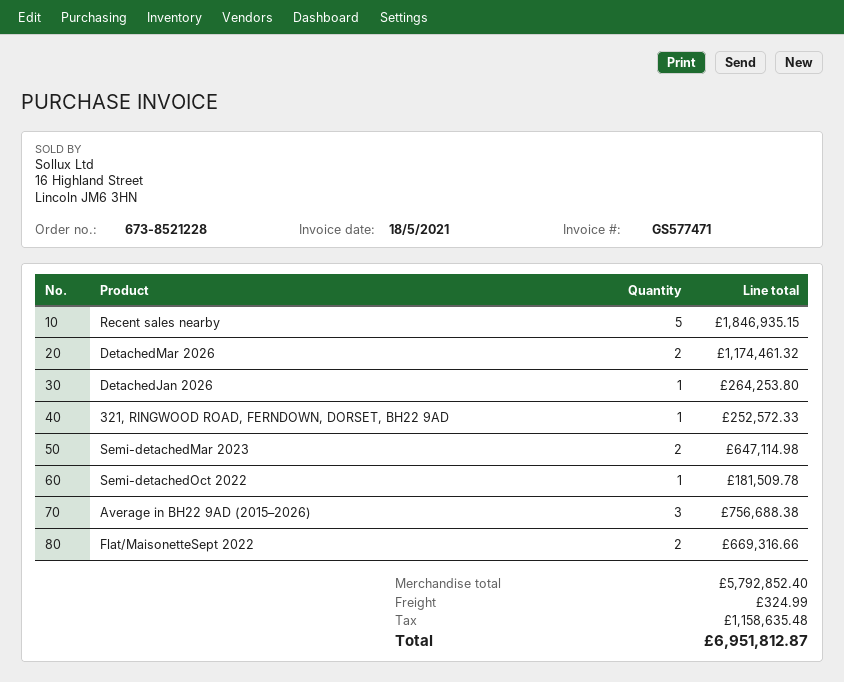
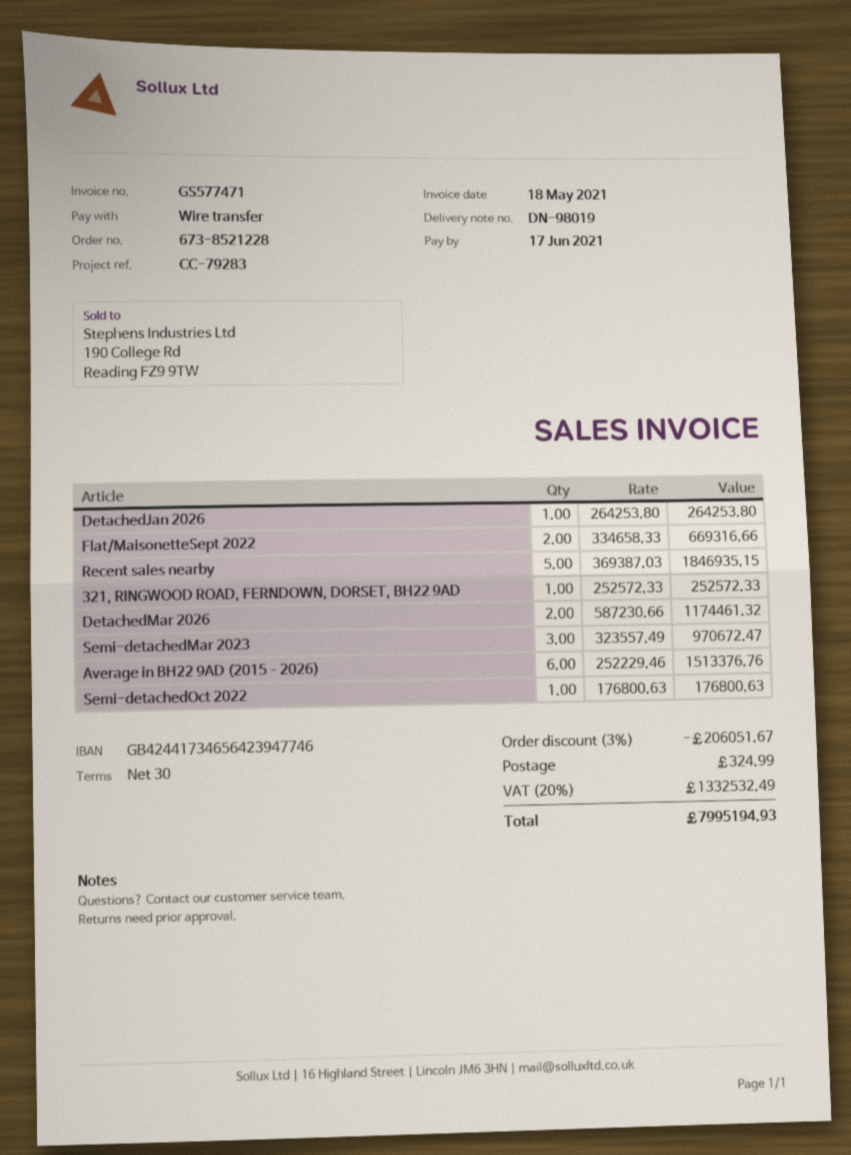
Semi-detachedMar 2023: 2 for 647114.98 -> 3 for 970672.47
Semi-detachedOct 2022: 1 for 181509.78 -> 1 for 176800.63
Average in BH22 9AD (2015–2026): 3 for 756688.38 -> 6 for 1513376.76
discount: none -> 3% = 206051.67
tax: 1158635.48 -> 1332532.49
total: 6951812.87 -> 7995194.93

